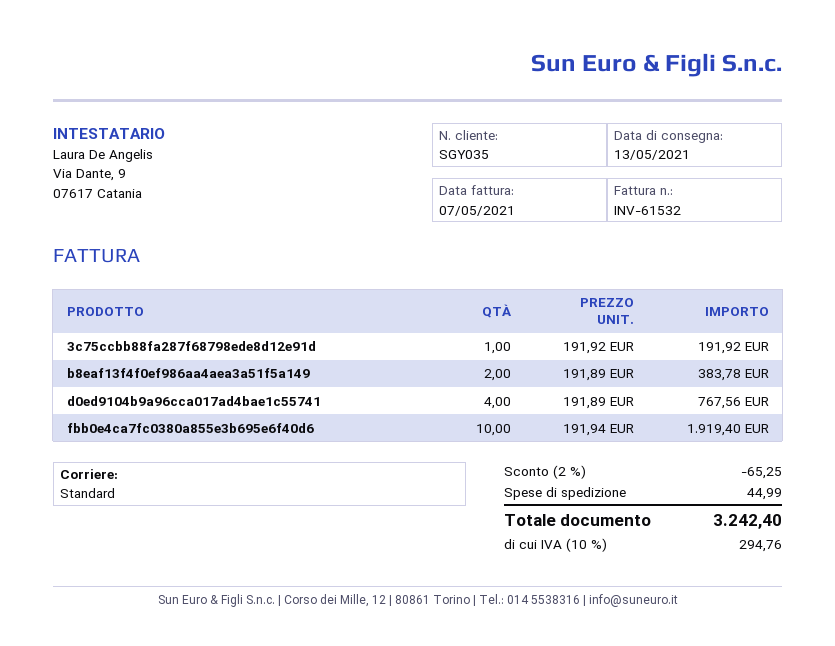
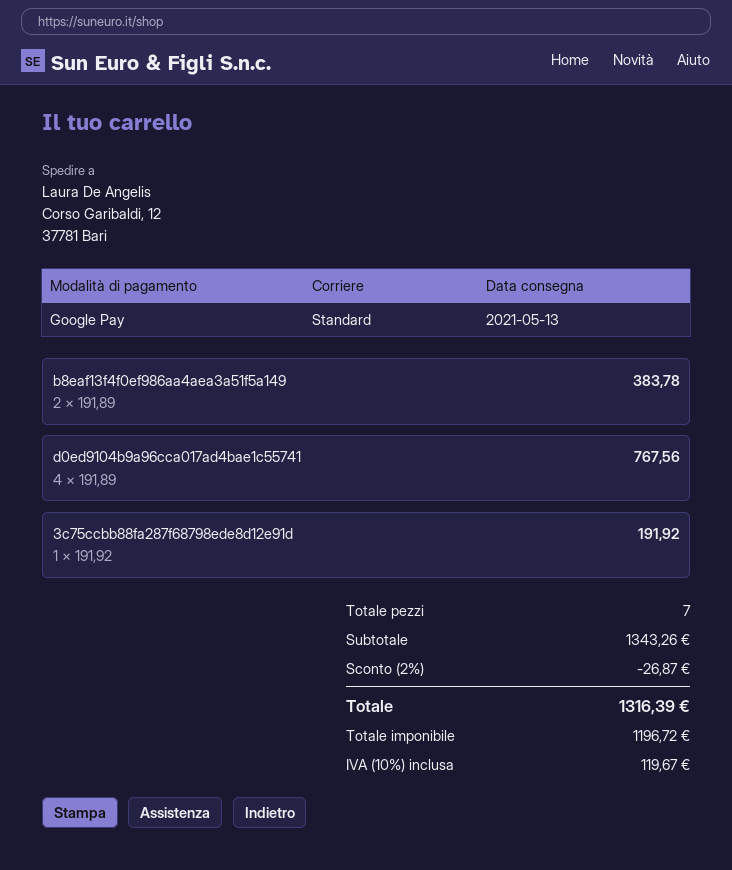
fbb0e4ca7fc0380a855e3b695e6f40d6: 10 x 191.94 = 1919.40 -> none
discount: 2% = 65.25 -> 2% = 26.87
shipping: 44.99 -> none
tax: 10% = 294.76 -> 10% = 119.67
total: 3242.40 -> 1316.39

